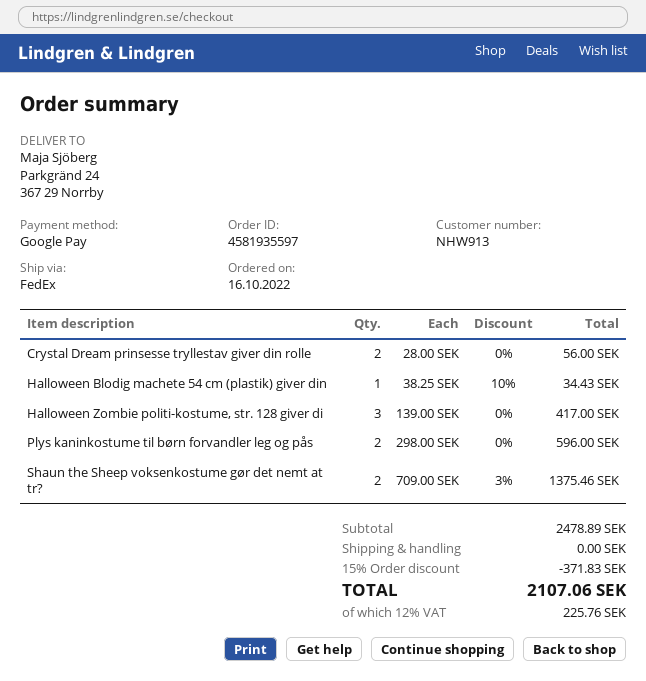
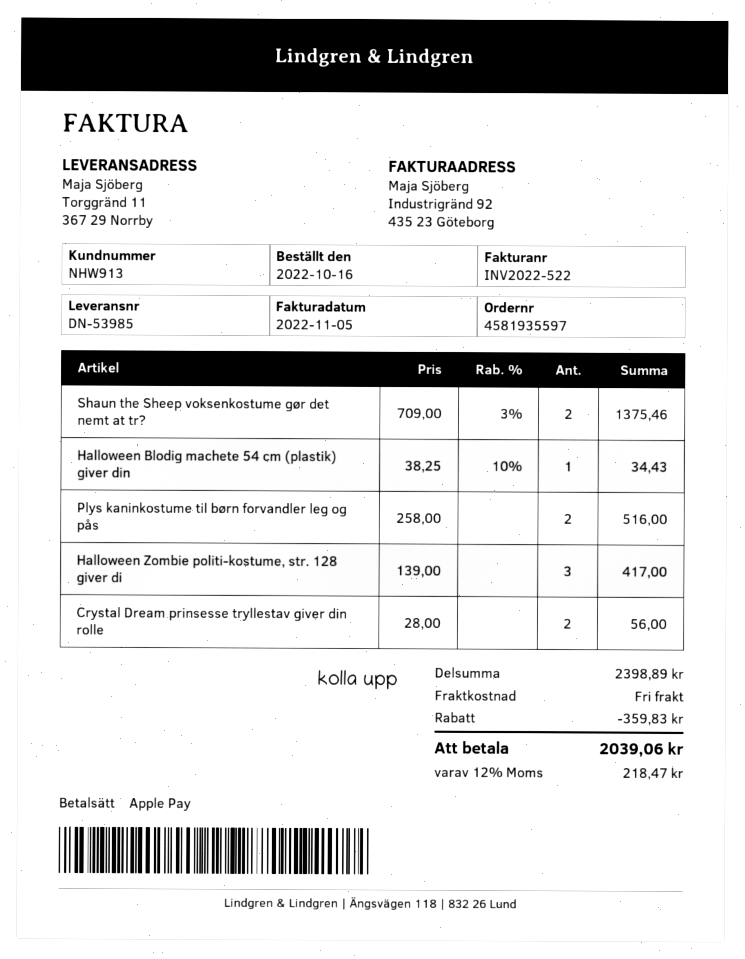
payment method: Google Pay -> Apple Pay
ship to: Parkgränd 24, 367 29 Norrby -> Torggränd 11, 367 29 Norrby
Plys kaninkostume til børn forvandler leg og pås: 2 x 298.00 = 596.00 -> 2 x 258.00 = 516.00
subtotal: 2478.89 -> 2398.89
discount: 371.83 -> 359.83
tax: 12% = 225.76 -> 12% = 218.47
total: 2107.06 -> 2039.06

